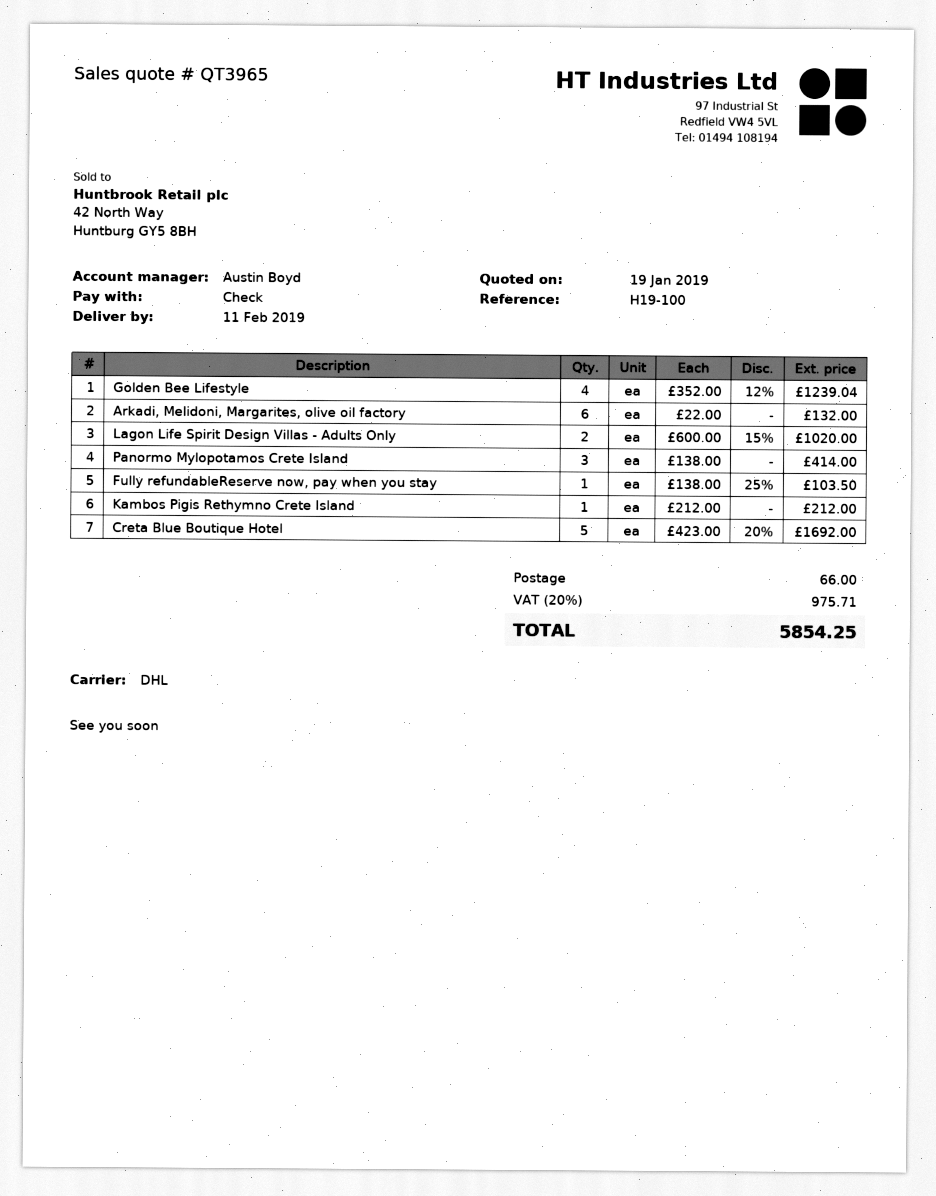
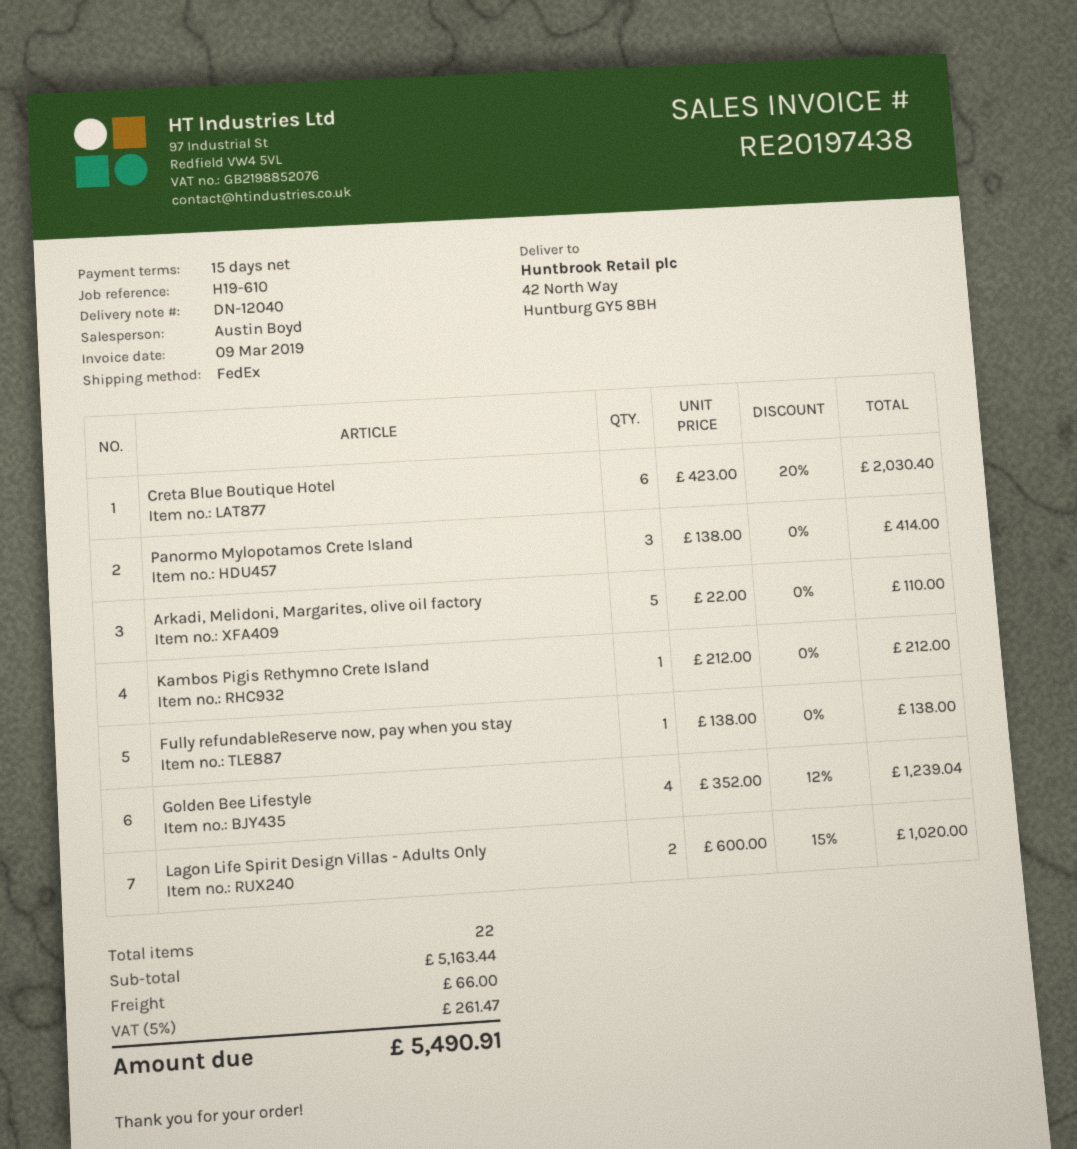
reference: H19-100 -> H19-610
shipping method: DHL -> FedEx
Arkadi, Melidoni, Margarites, olive oil factory: 6 x 22.00 = 132.00 -> 5 x 22.00 = 110.00
Fully refundableReserve now, pay when you stay: 1 x 138.00 - 25% = 103.50 -> 1 x 138.00 = 138.00
Creta Blue Boutique Hotel: 5 x 423.00 - 20% = 1692.00 -> 6 x 423.00 - 20% = 2030.40
tax: 20% = 975.71 -> 5% = 261.47
total: 5854.25 -> 5490.91

